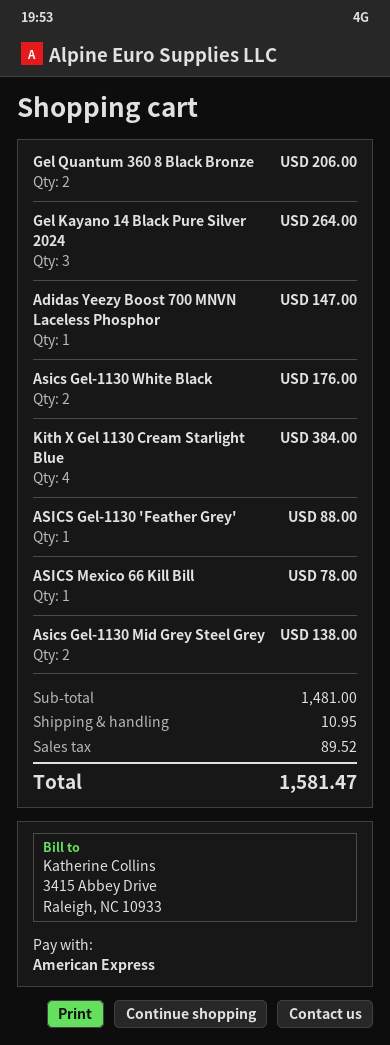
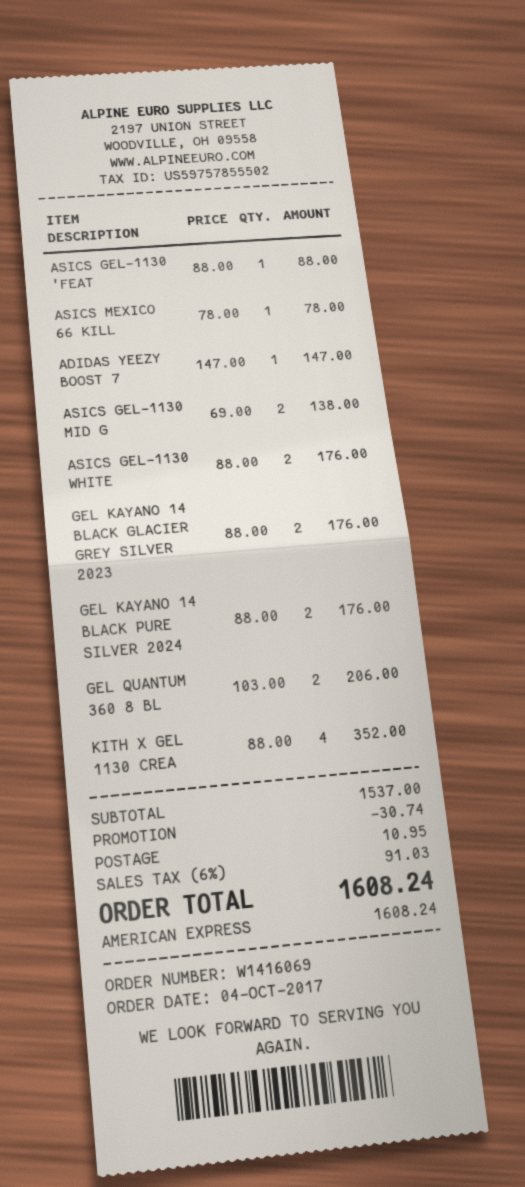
Gel Kayano 14 Black Pure Silver 2024: 3 for 264.00 -> 2 for 176.00
Kith X Gel 1130 Cream Starlight Blue: 4 for 384.00 -> 4 for 352.00
GEL KAYANO 14 BLACK GLACIER GREY SILVER 2023: none -> 2 for 176.00
subtotal: 1481.00 -> 1537.00
discount: none -> 30.74
tax: 89.52 -> 91.03
total: 1581.47 -> 1608.24

